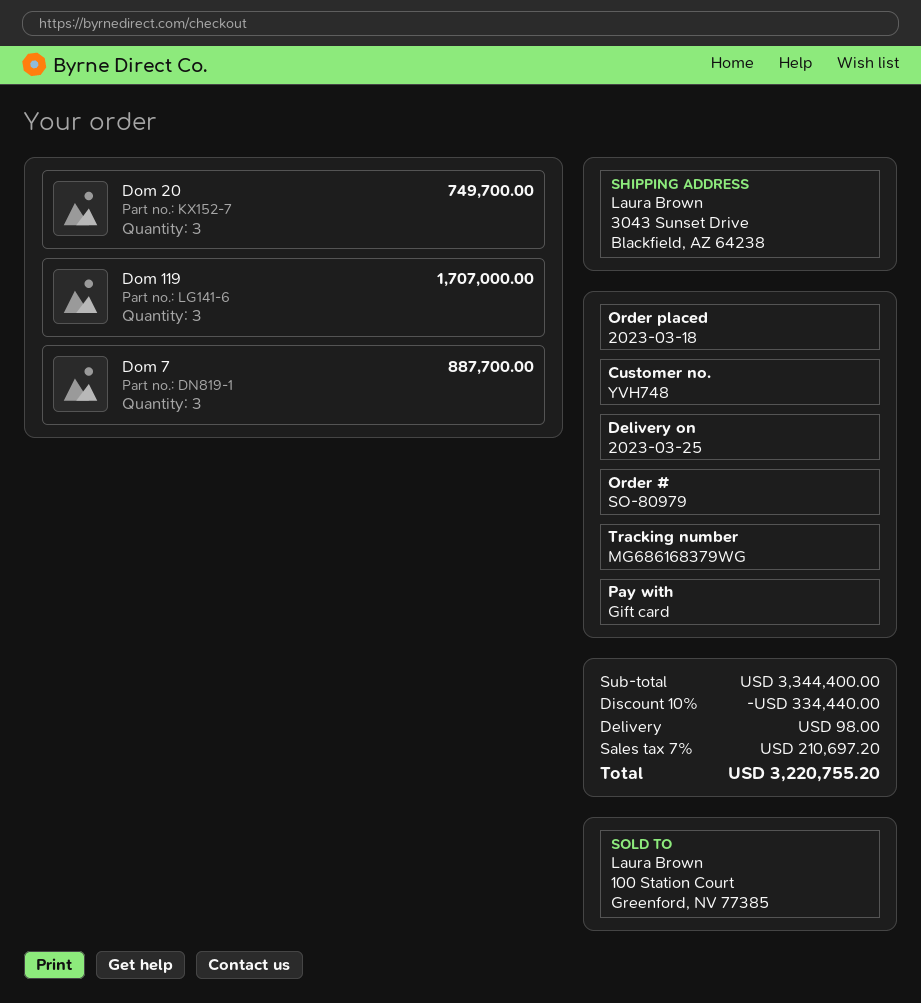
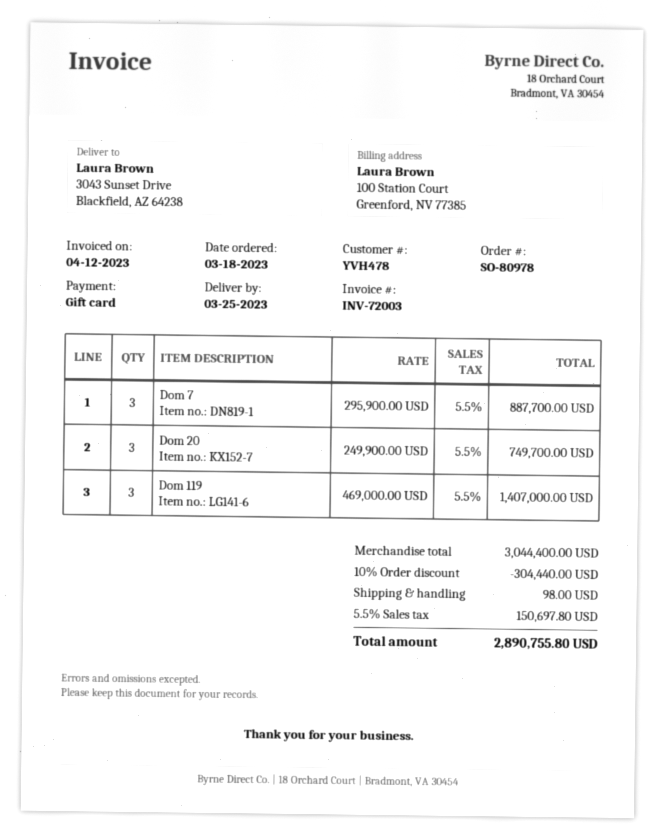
order number: SO-80979 -> SO-80978
customer number: YVH748 -> YVH478
Dom 119: 3 for 1707000.00 -> 3 for 1407000.00
subtotal: 3344400.00 -> 3044400.00
discount: 10% = 334440.00 -> 10% = 304440.00
tax: 7% = 210697.20 -> 5.5% = 150697.80
total: 3220755.20 -> 2890755.80

